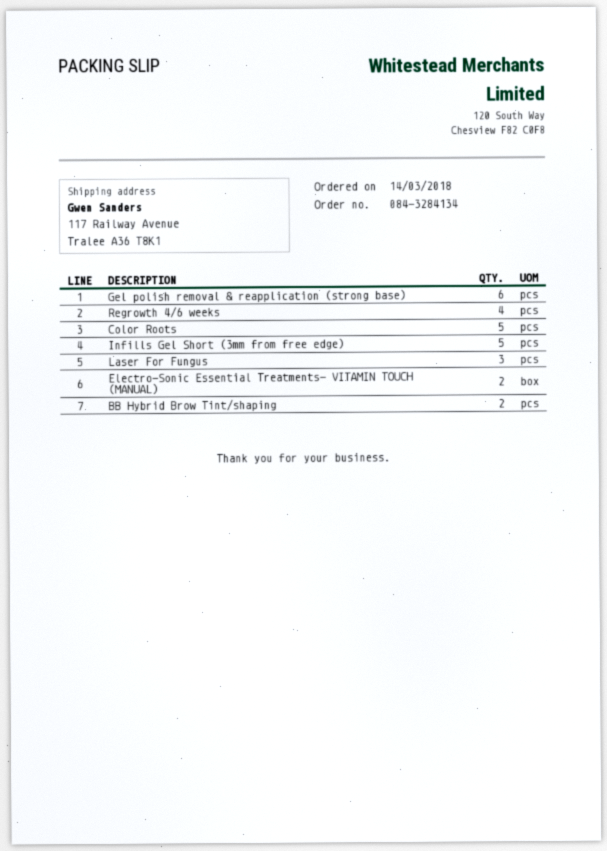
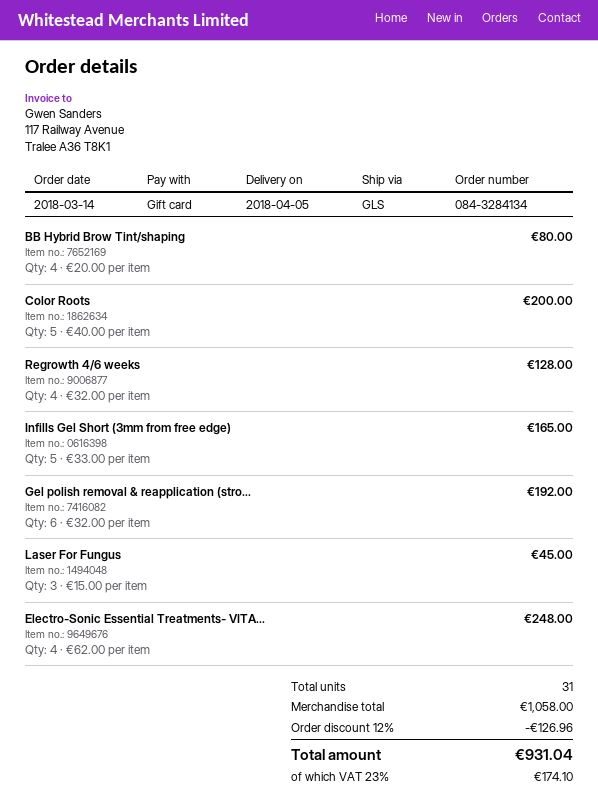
Electro-Sonic Essential Treatments- VITAMIN TOUCH (MANUAL): 2 -> 4
BB Hybrid Brow Tint/shaping: 2 -> 4

